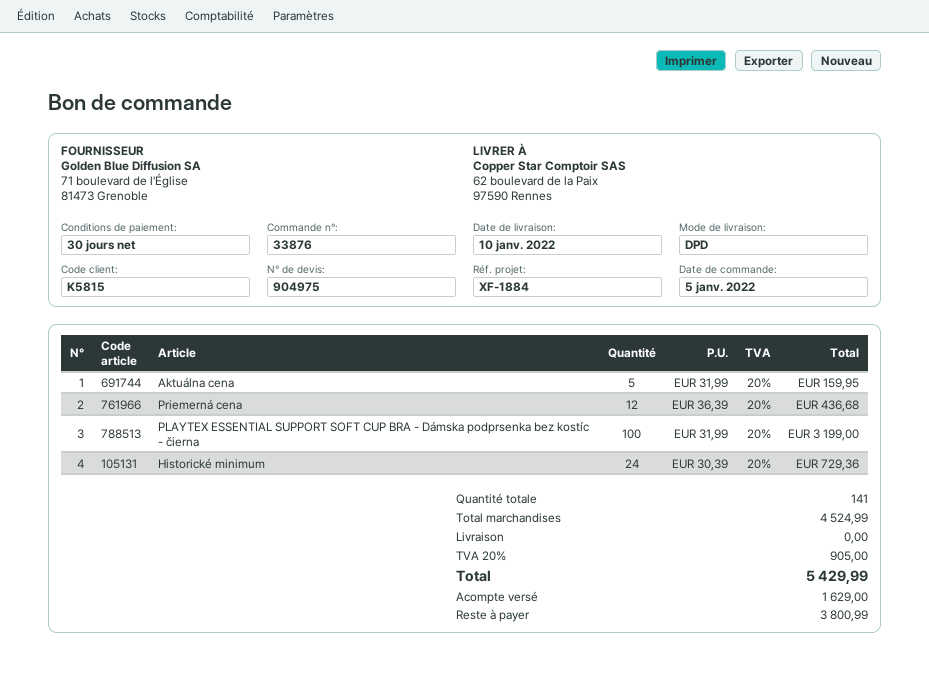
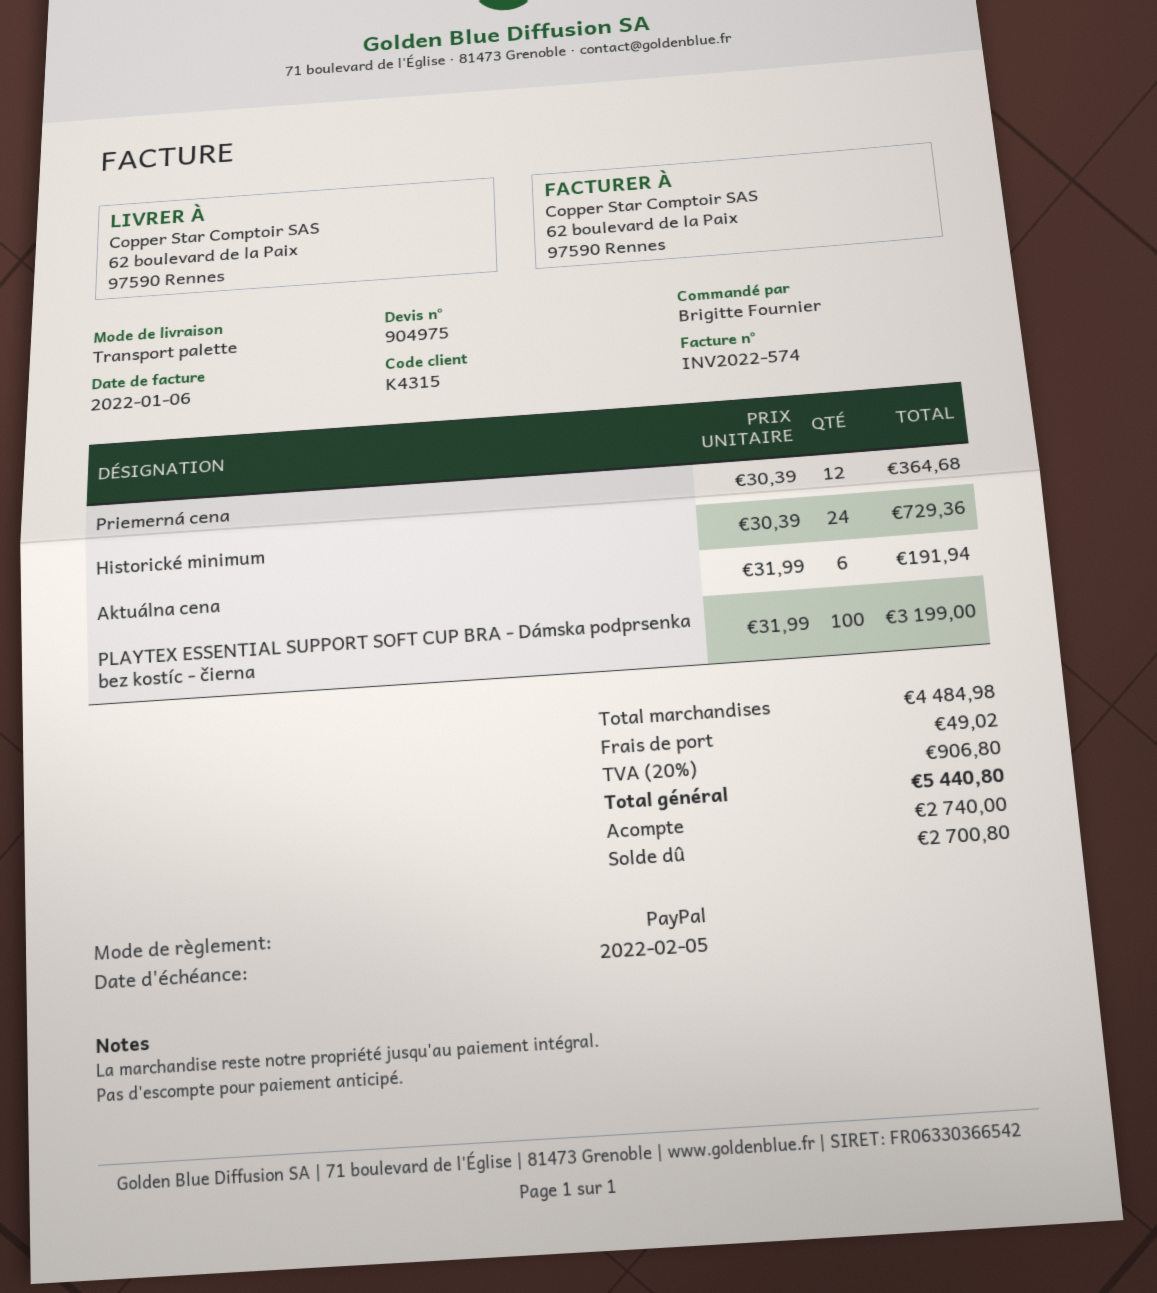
customer number: K5815 -> K4315
shipping method: DPD -> pallet freight
Aktuálna cena: 5 x 31.99 = 159.95 -> 6 x 31.99 = 191.94
Priemerná cena: 12 x 36.39 = 436.68 -> 12 x 30.39 = 364.68
subtotal: 4524.99 -> 4484.98
shipping: 0.00 -> 49.02
tax: 20% = 905.00 -> 20% = 906.80
total: 5429.99 -> 5440.80
deposit: 1629.00 -> 2740.00
balance: 3800.99 -> 2700.80

